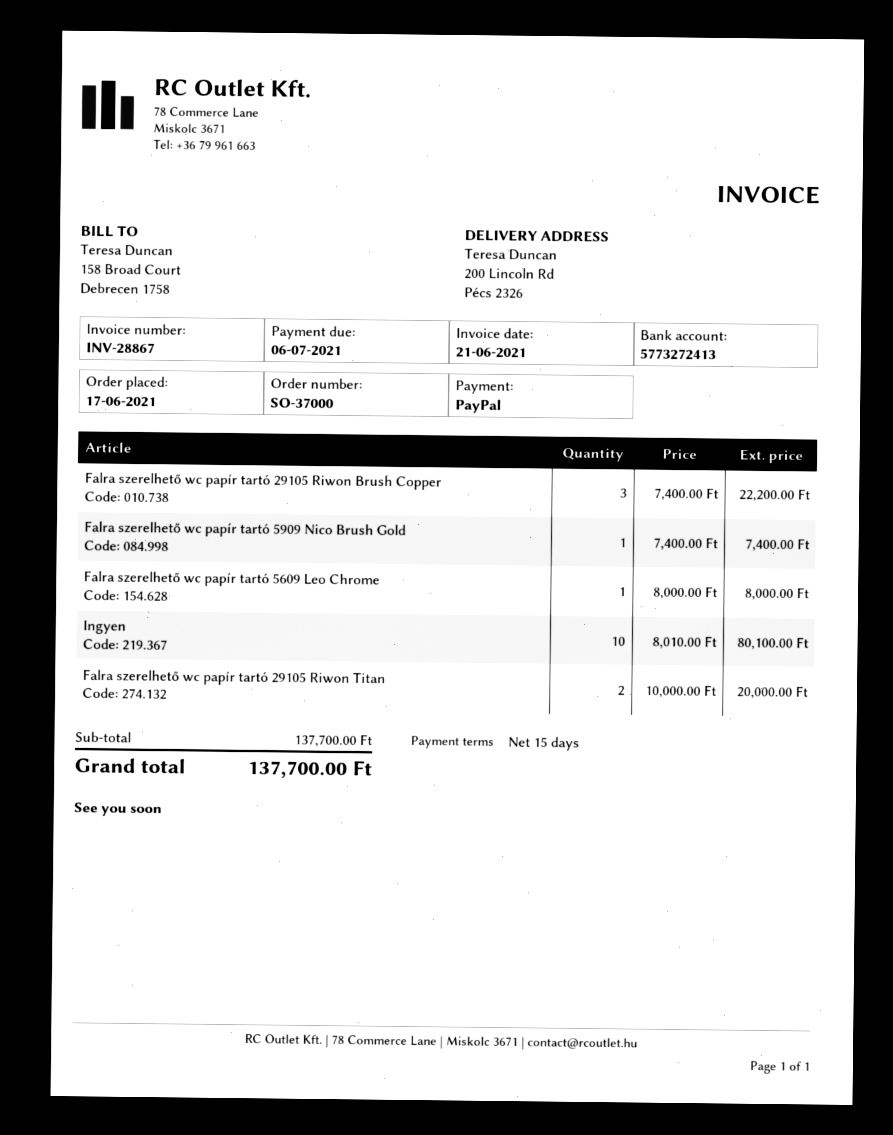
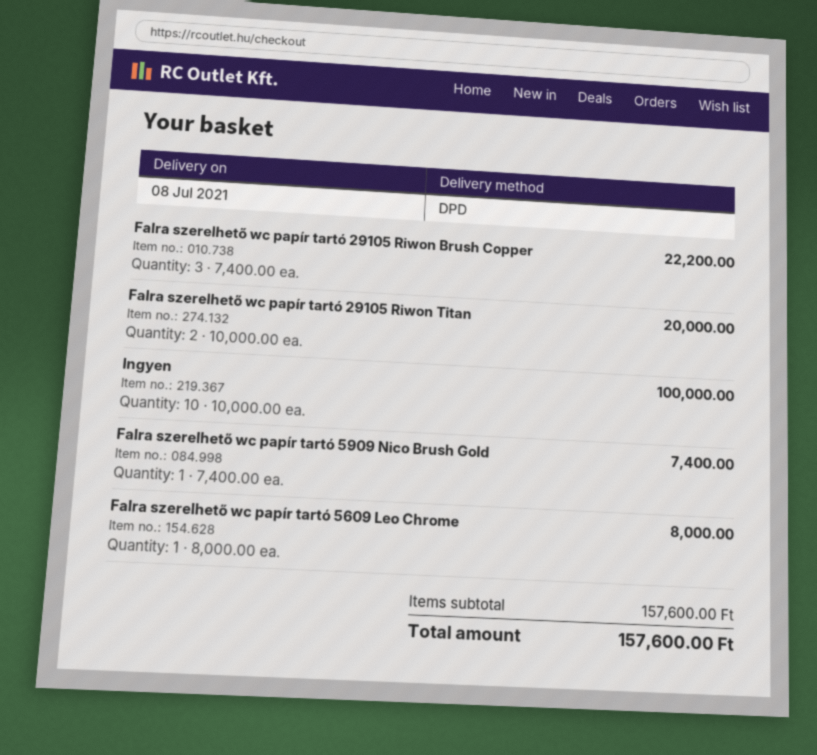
Ingyen: 10 x 8010.00 = 80100.00 -> 10 x 10000.00 = 100000.00
subtotal: 137700.00 -> 157600.00
total: 137700.00 -> 157600.00

